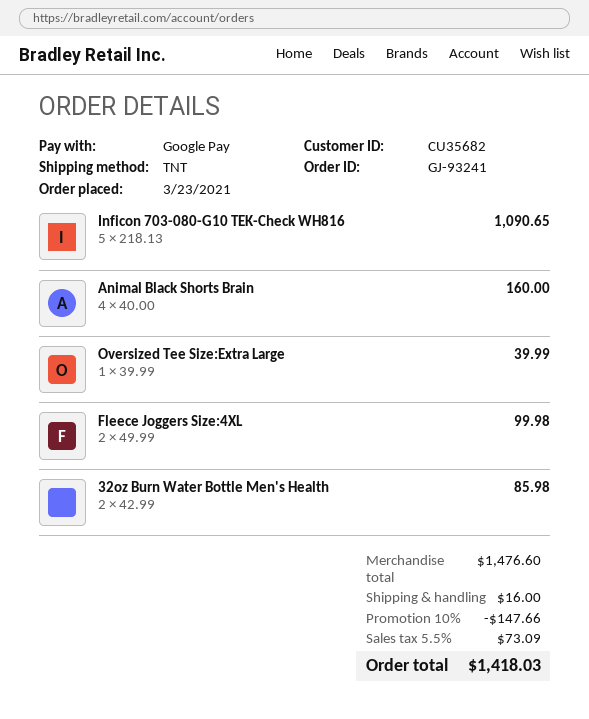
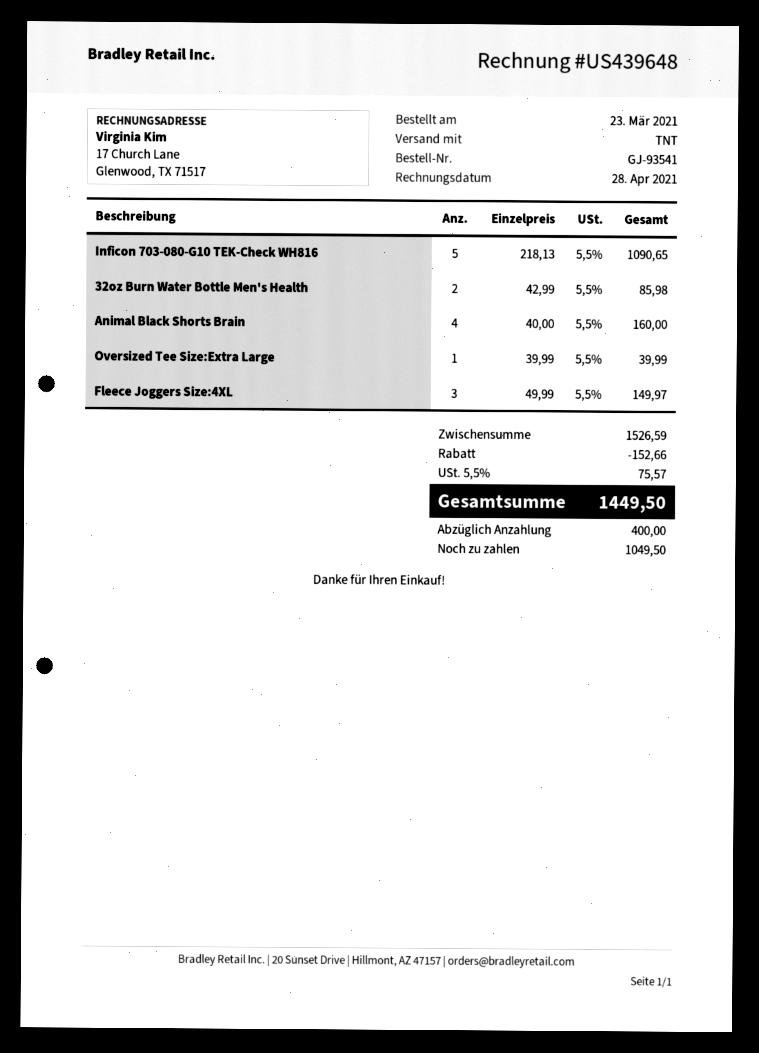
order number: GJ-93241 -> GJ-93541
Fleece Joggers Size:4XL: 2 x 49.99 = 99.98 -> 3 x 49.99 = 149.97
subtotal: 1476.60 -> 1526.59
discount: 147.66 -> 152.66
shipping: 16.00 -> none
tax: 5.5% = 73.09 -> 5.5% = 75.57
total: 1418.03 -> 1449.50

